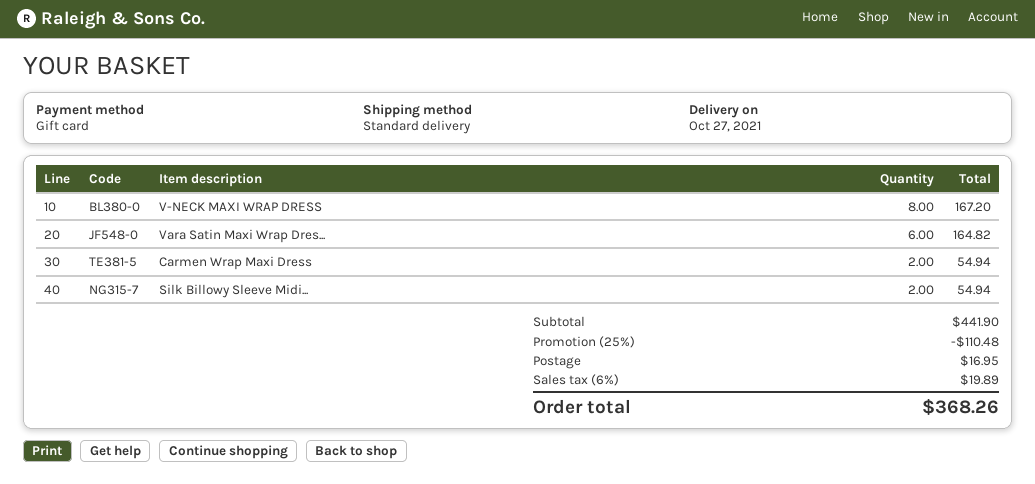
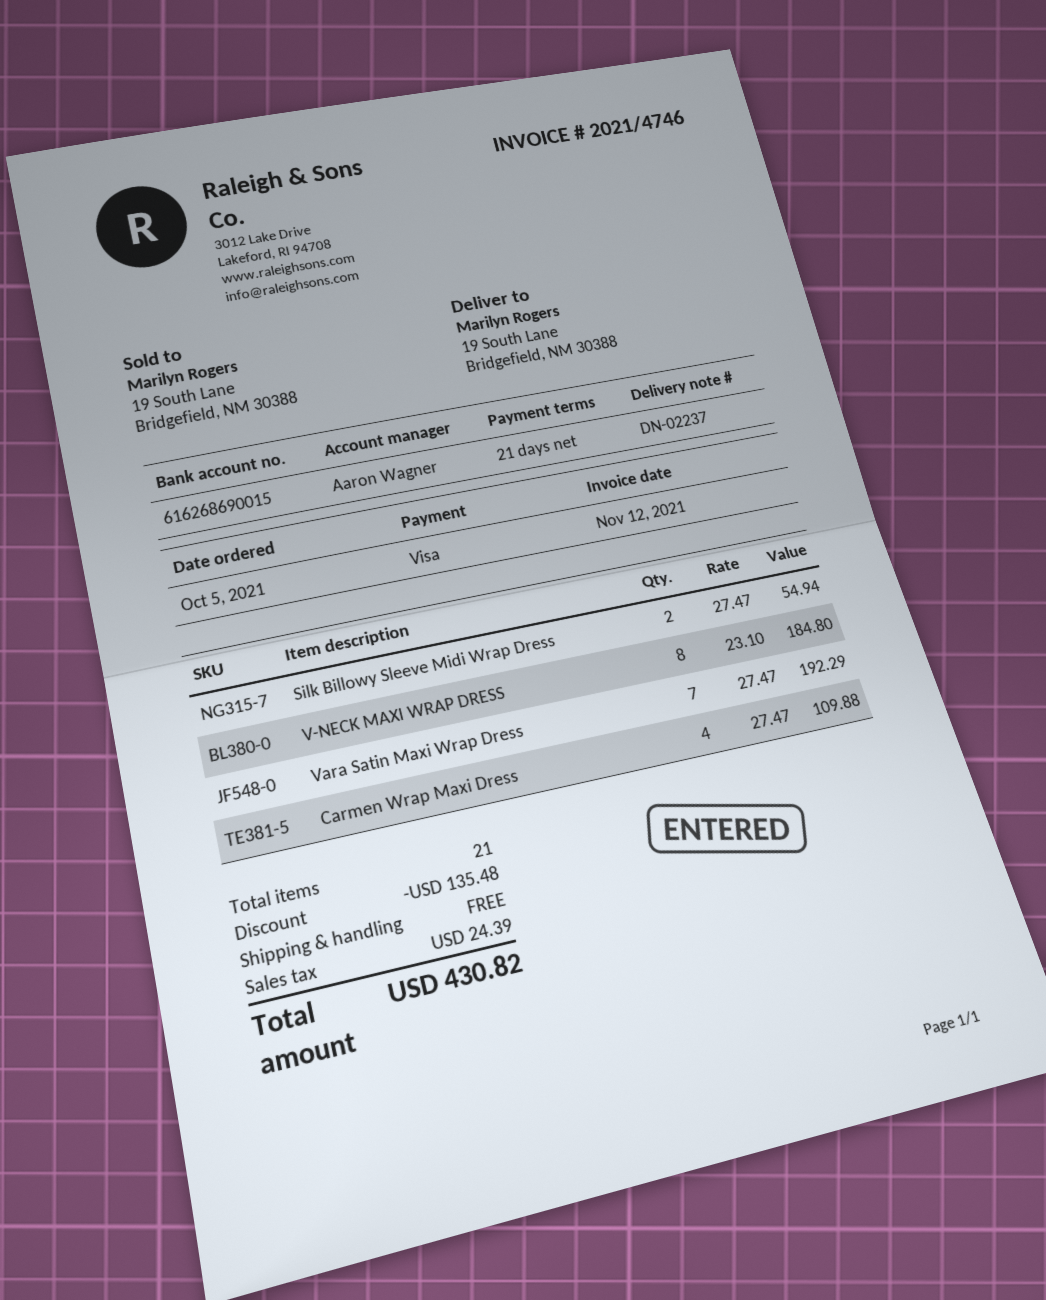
payment method: gift card -> Visa
V-NECK MAXI WRAP DRESS: 8 for 167.20 -> 8 for 184.80
Vara Satin Maxi Wrap Dres...: 6 for 164.82 -> 7 for 192.29
Carmen Wrap Maxi Dress: 2 for 54.94 -> 4 for 109.88
discount: 110.48 -> 135.48
shipping: 16.95 -> 0.00
tax: 19.89 -> 24.39
total: 368.26 -> 430.82

